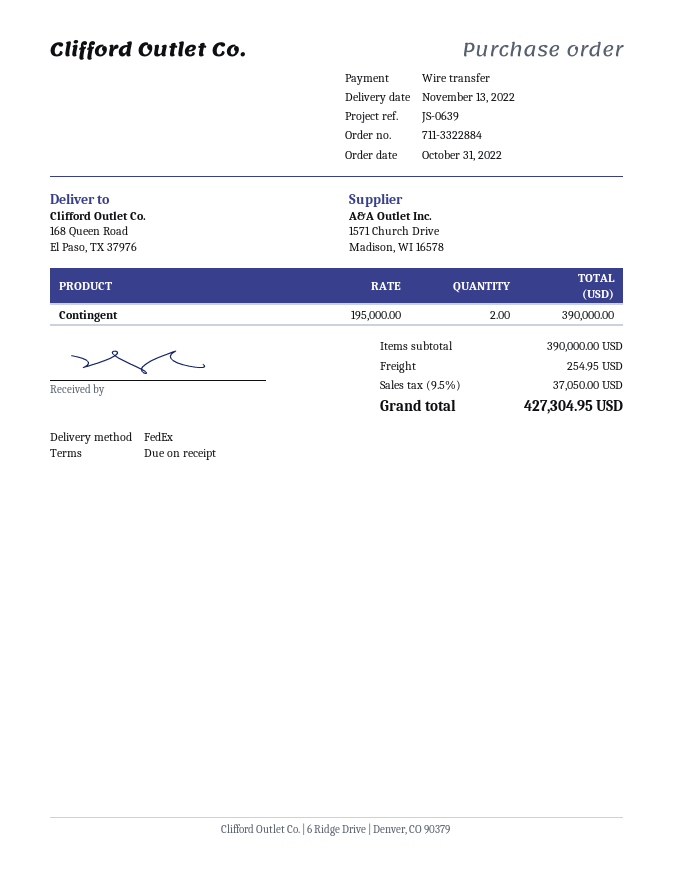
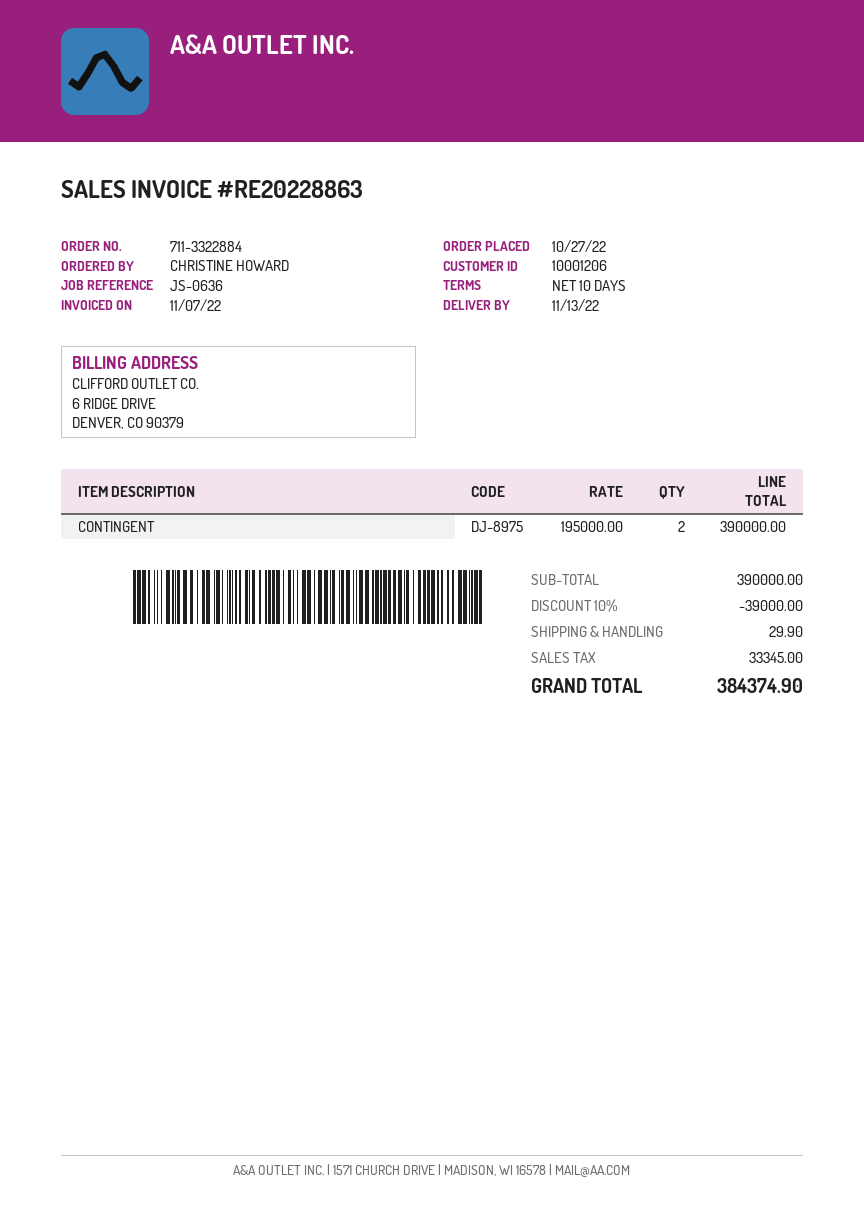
order date: 2022-10-31 -> 2022-10-27
payment terms: on receipt -> 10 days
reference: JS-0639 -> JS-0636
discount: none -> 10% = 39000.00
shipping: 254.95 -> 29.90
tax: 37050.00 -> 33345.00
total: 427304.95 -> 384374.90

